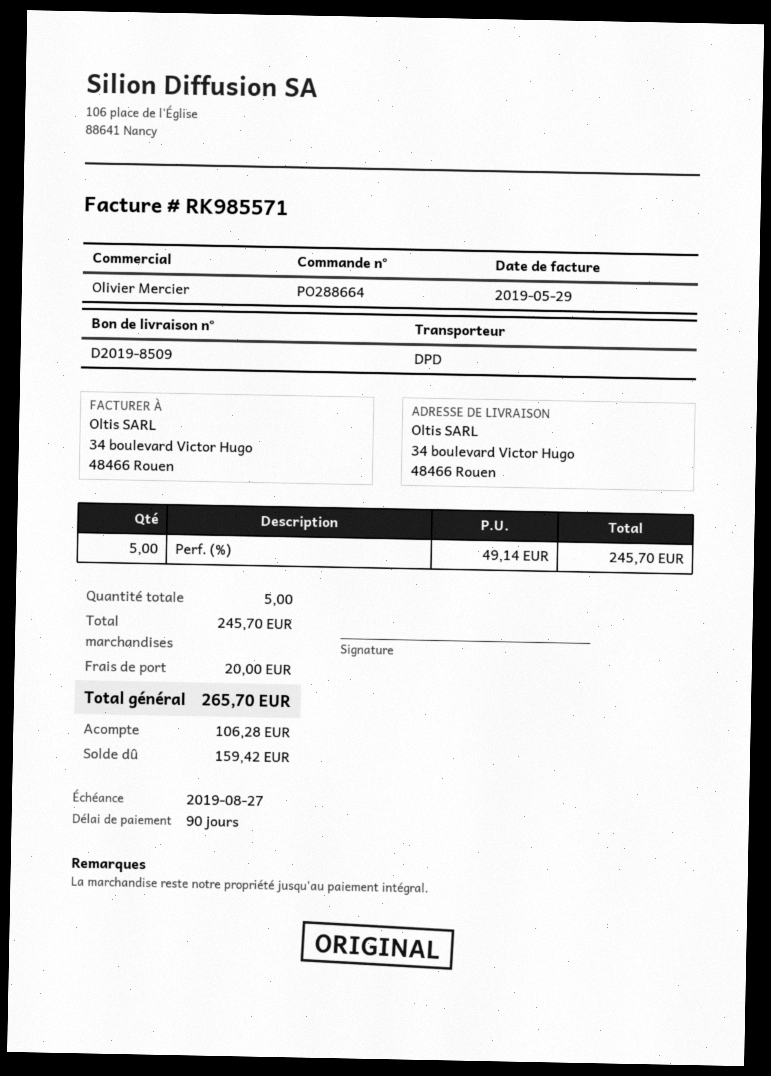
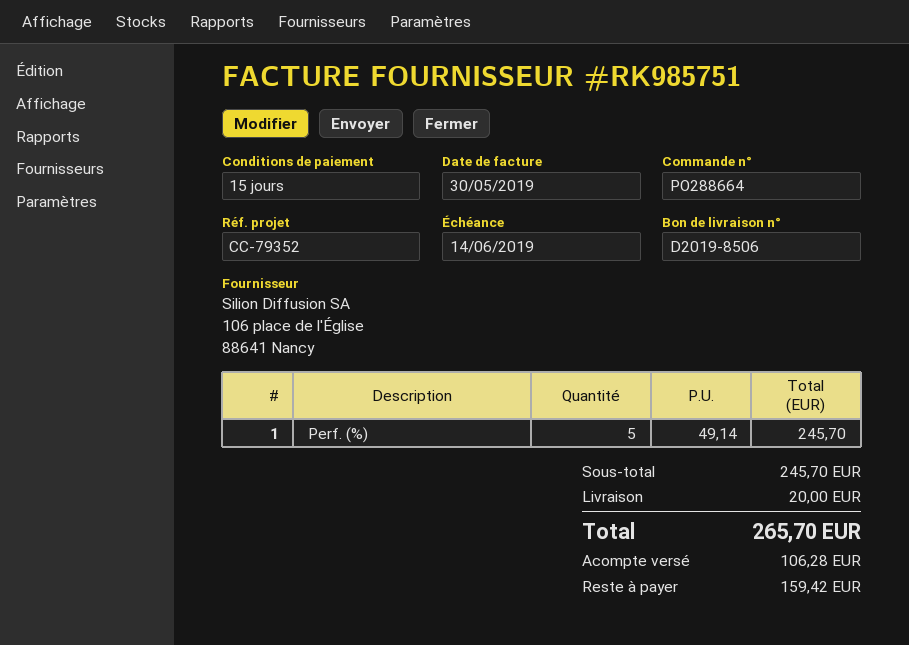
delivery note number: D2019-8509 -> D2019-8506
invoice number: RK985571 -> RK985751
invoice date: 2019-05-29 -> 2019-05-30
payment terms: 90 days -> 15 days
due date: 2019-08-27 -> 2019-06-14

